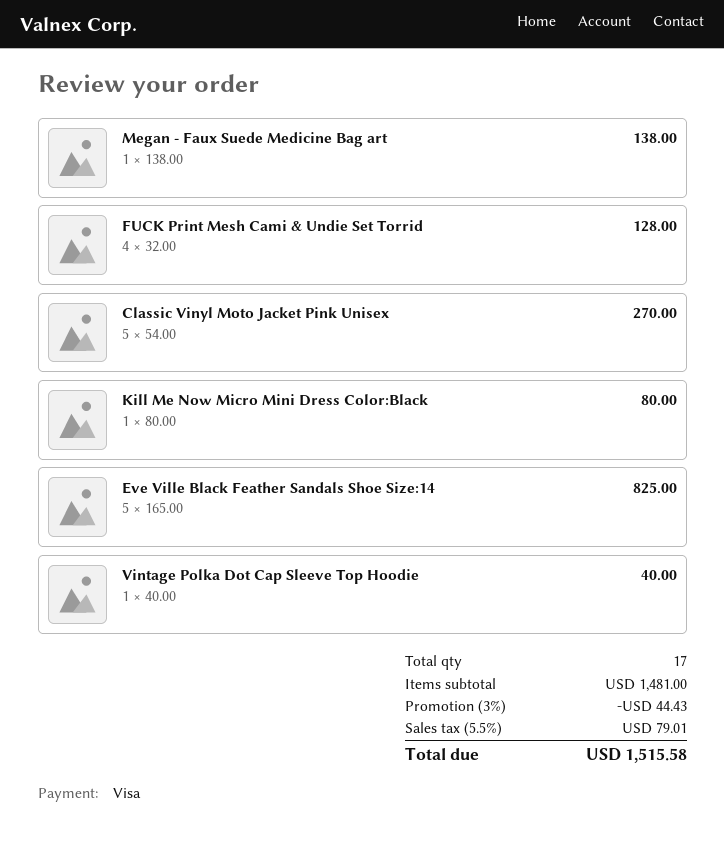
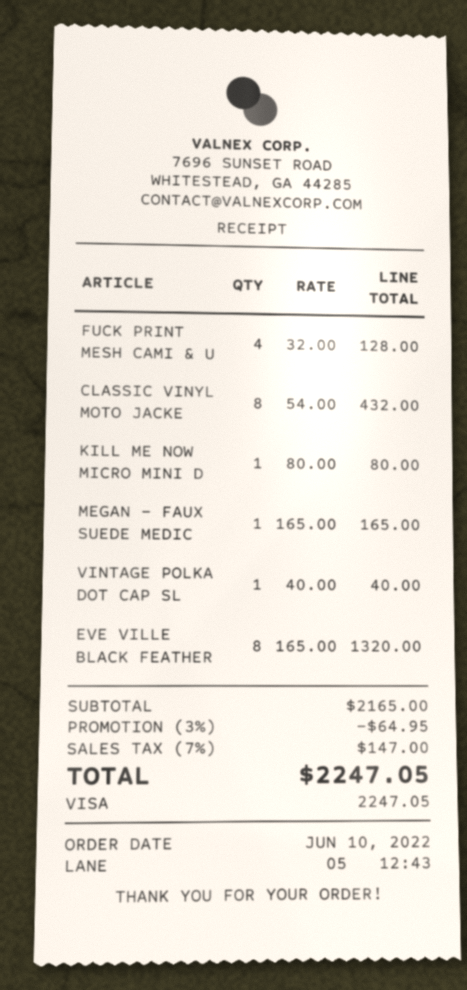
Megan - Faux Suede Medicine Bag art: 1 x 138.00 = 138.00 -> 1 x 165.00 = 165.00
Classic Vinyl Moto Jacket Pink Unisex: 5 x 54.00 = 270.00 -> 8 x 54.00 = 432.00
Eve Ville Black Feather Sandals Shoe Size:14: 5 x 165.00 = 825.00 -> 8 x 165.00 = 1320.00
subtotal: 1481.00 -> 2165.00
discount: 3% = 44.43 -> 3% = 64.95
tax: 5.5% = 79.01 -> 7% = 147.00
total: 1515.58 -> 2247.05

